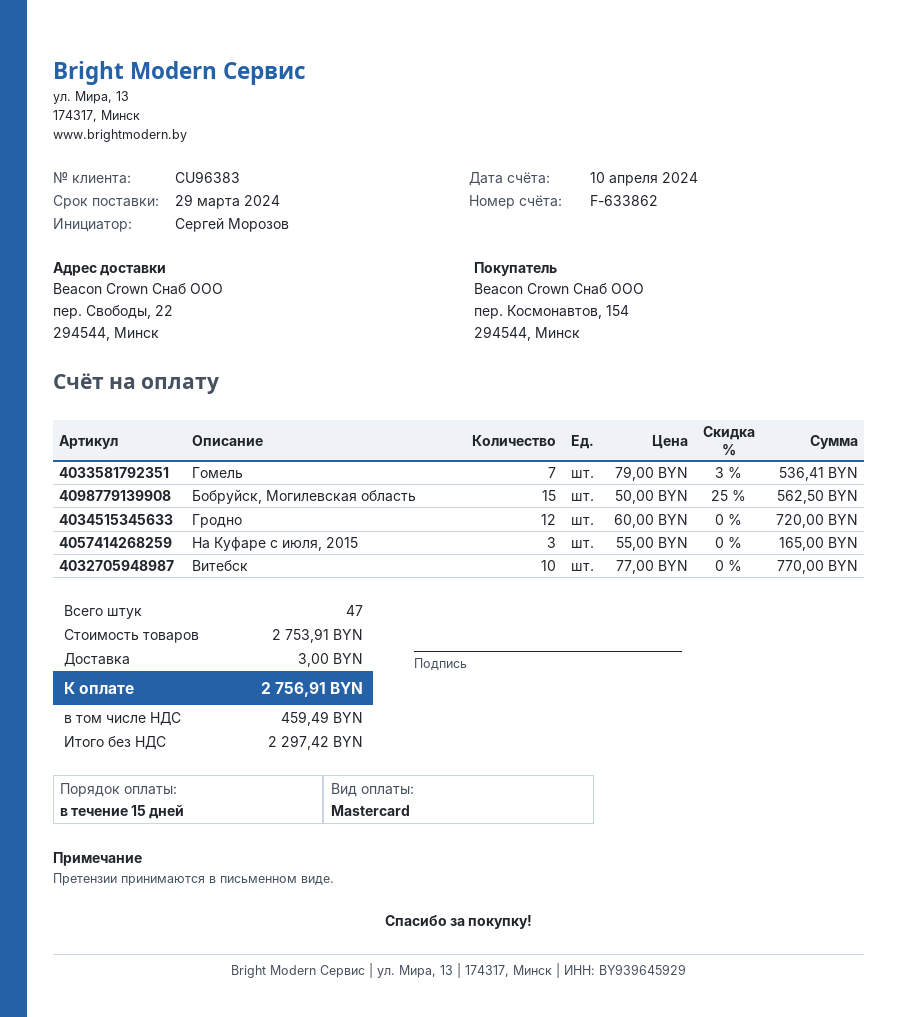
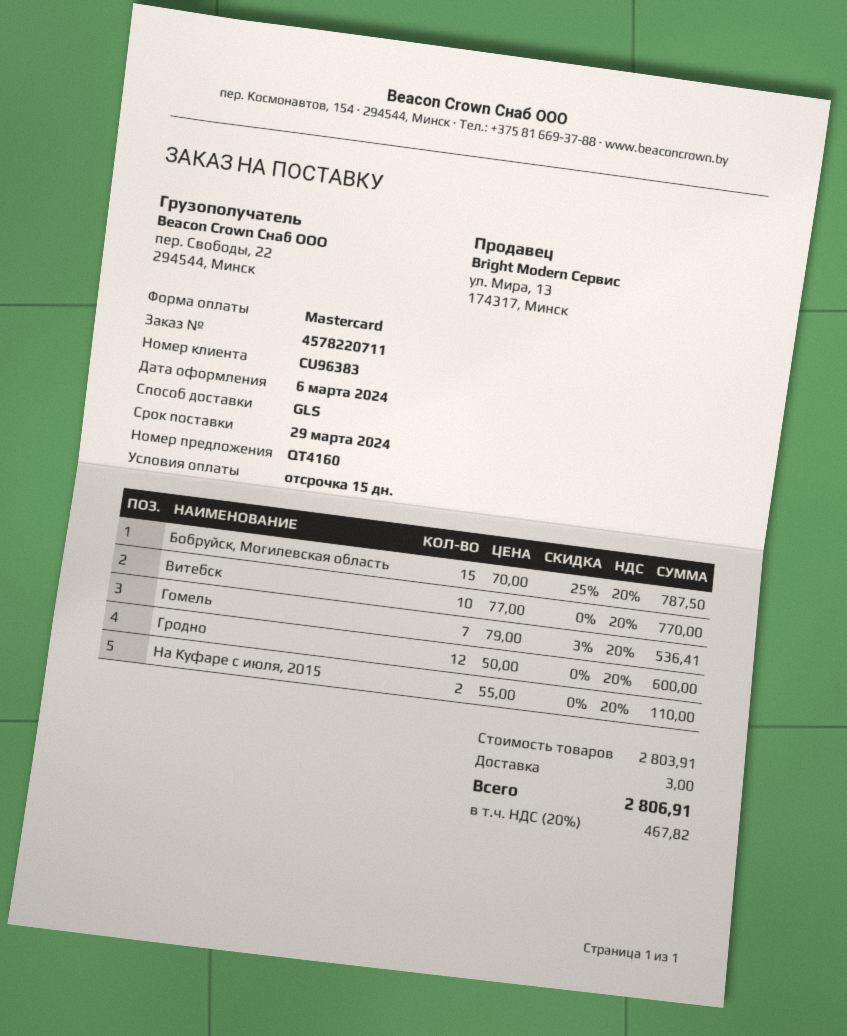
Бобруйск, Могилевская область: 15 x 50.00 - 25% = 562.50 -> 15 x 70.00 - 25% = 787.50
Гродно: 12 x 60.00 = 720.00 -> 12 x 50.00 = 600.00
На Куфаре с июля, 2015: 3 x 55.00 = 165.00 -> 2 x 55.00 = 110.00
subtotal: 2753.91 -> 2803.91
tax: 459.49 -> 467.82
total: 2756.91 -> 2806.91

